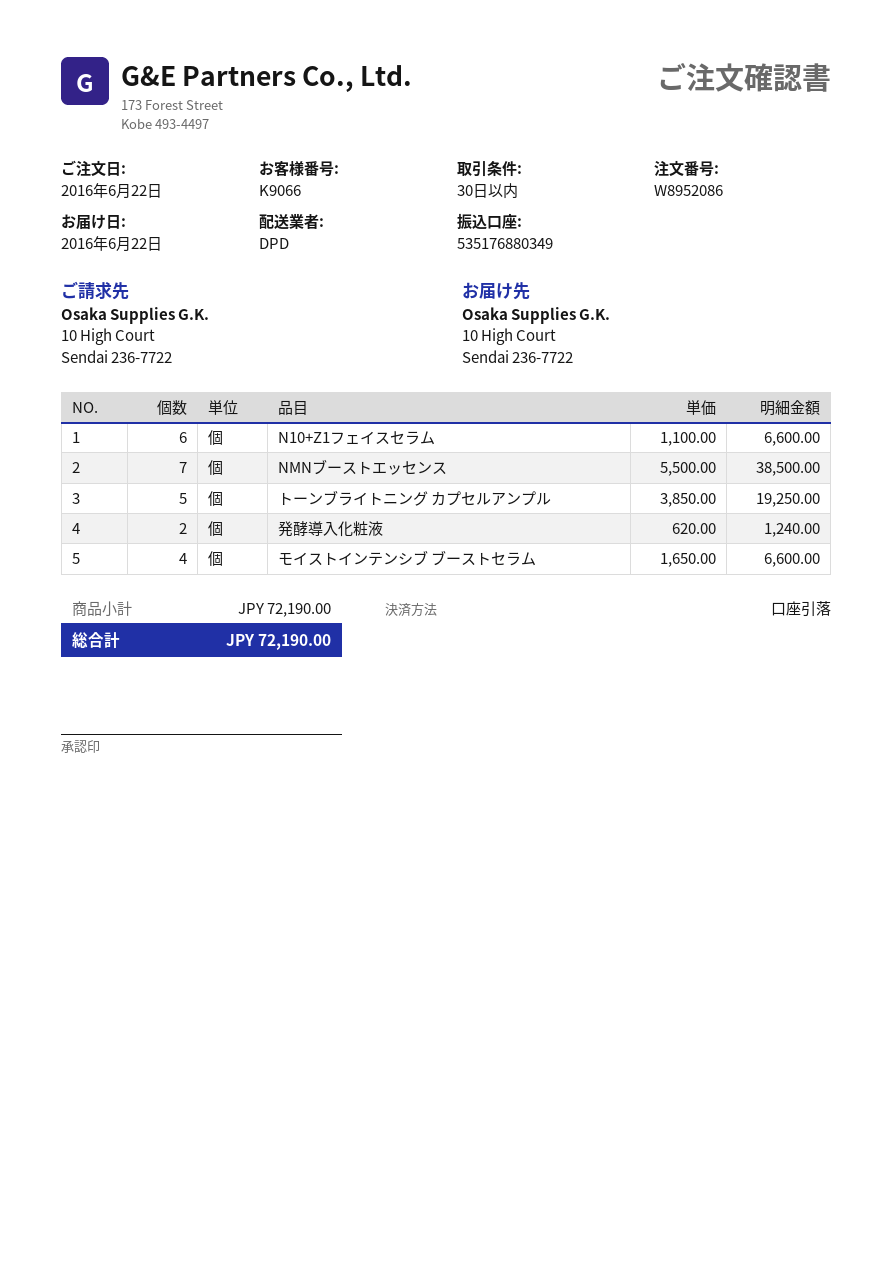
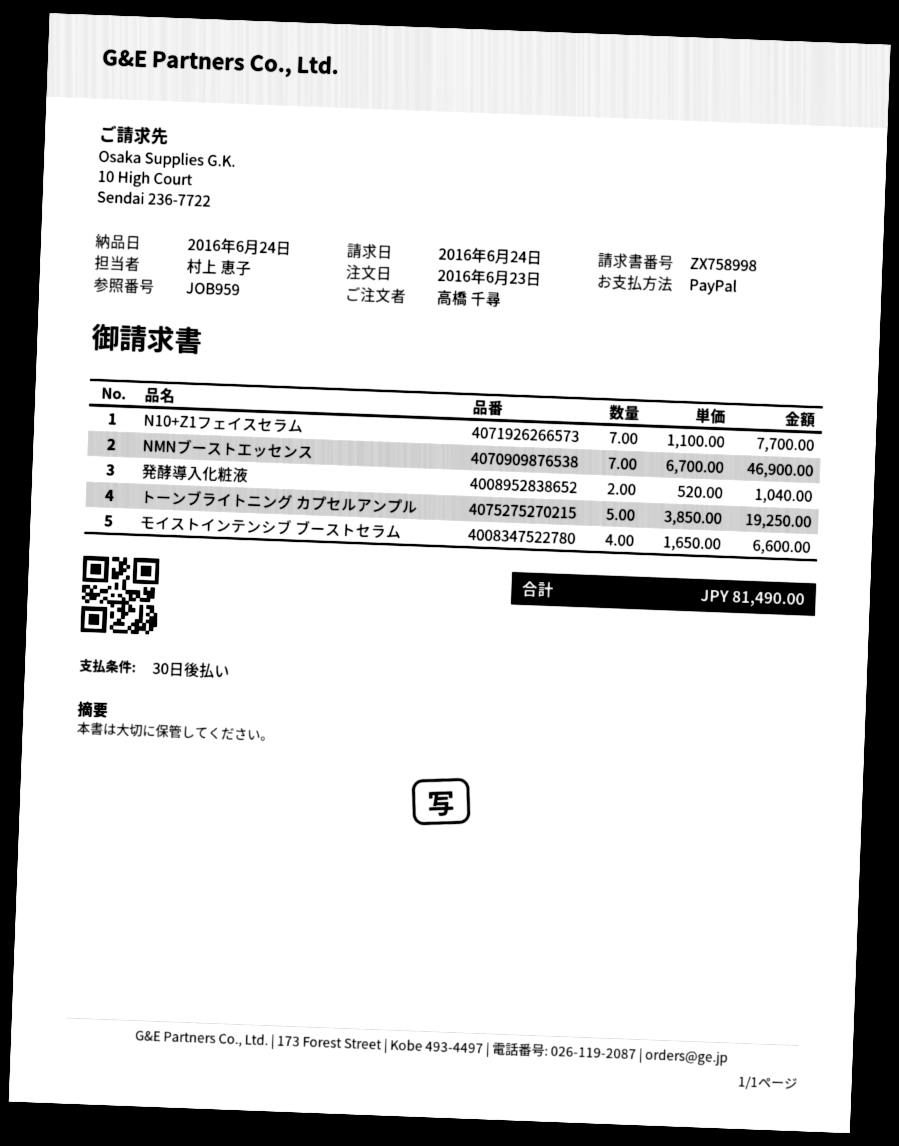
order date: 2016-06-22 -> 2016-06-23
delivery date: 2016-06-22 -> 2016-06-24
payment method: direct debit -> PayPal
N10+Z1フェイスセラム: 6 x 1100.00 = 6600.00 -> 7 x 1100.00 = 7700.00
NMNブーストエッセンス: 7 x 5500.00 = 38500.00 -> 7 x 6700.00 = 46900.00
発酵導入化粧液: 2 x 620.00 = 1240.00 -> 2 x 520.00 = 1040.00
total: 72190.00 -> 81490.00

